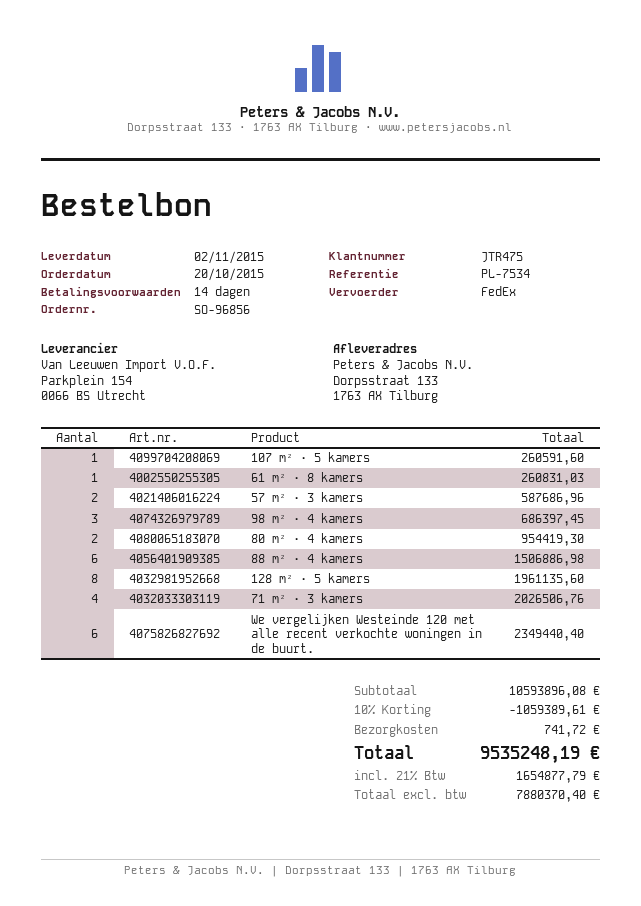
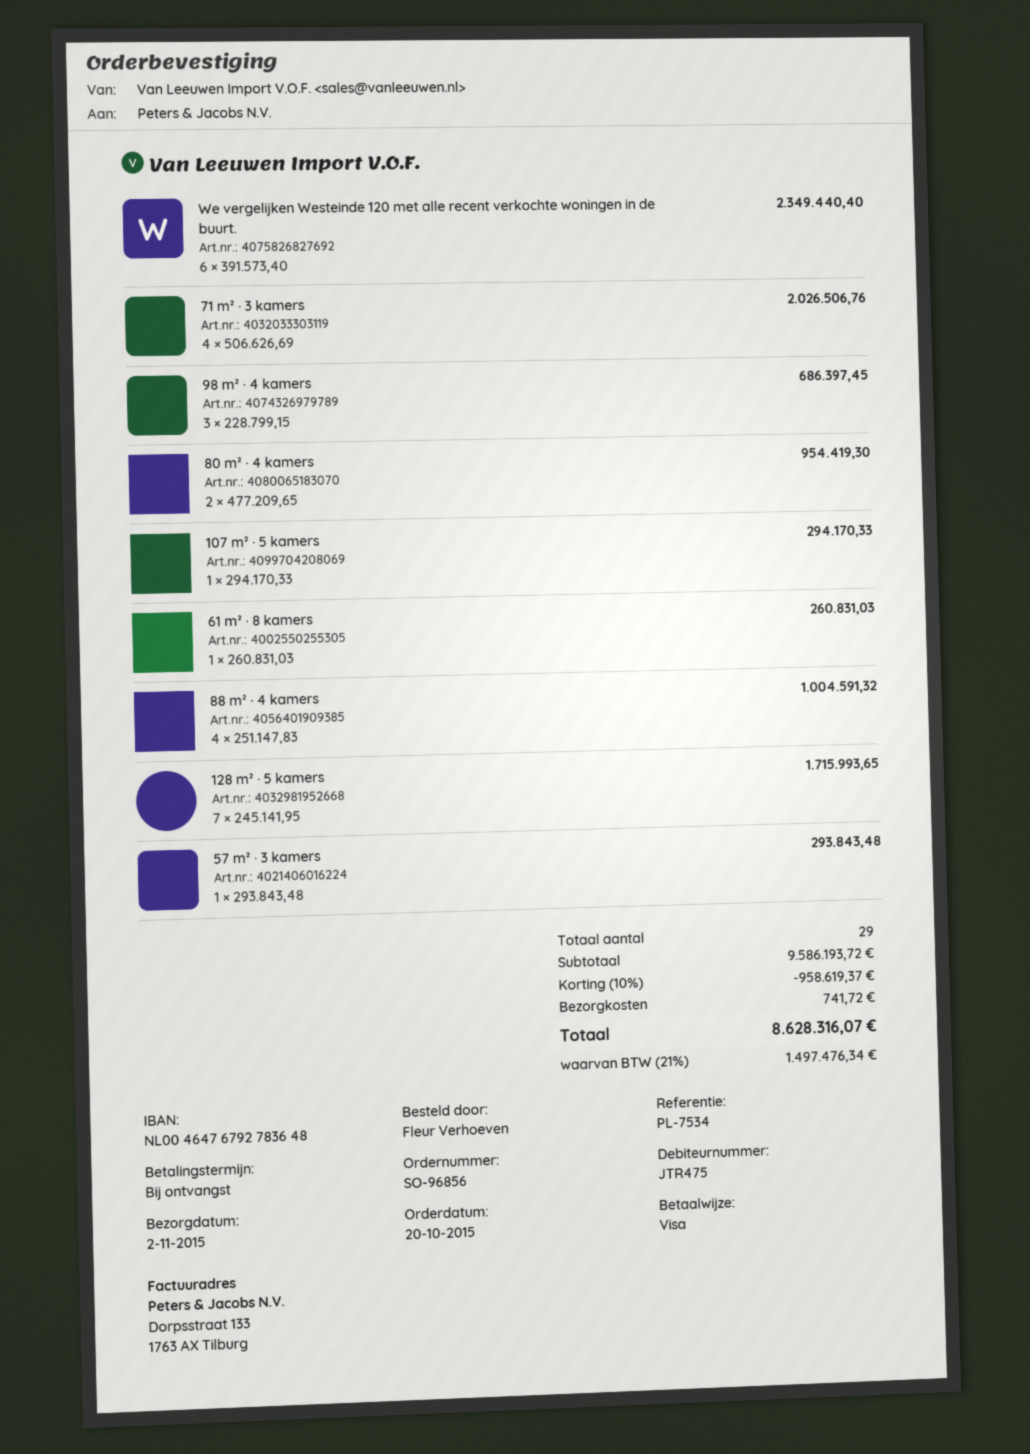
payment terms: 14 days -> on receipt
107 m² · 5 kamers: 1 for 260591.60 -> 1 for 294170.33
57 m² · 3 kamers: 2 for 587686.96 -> 1 for 293843.48
88 m² · 4 kamers: 6 for 1506886.98 -> 4 for 1004591.32
128 m² · 5 kamers: 8 for 1961135.60 -> 7 for 1715993.65
subtotal: 10593896.08 -> 9586193.72
discount: 10% = 1059389.61 -> 10% = 958619.37
tax: 21% = 1654877.79 -> 21% = 1497476.34
total: 9535248.19 -> 8628316.07

